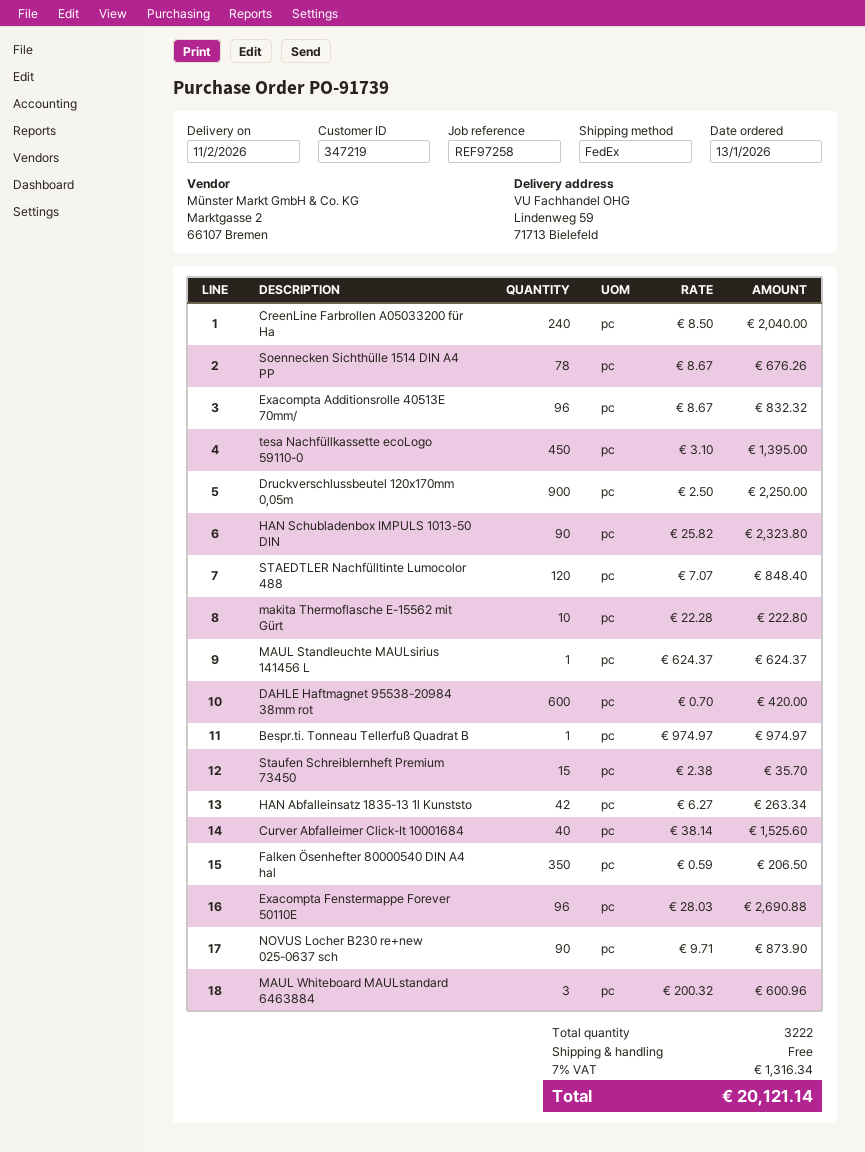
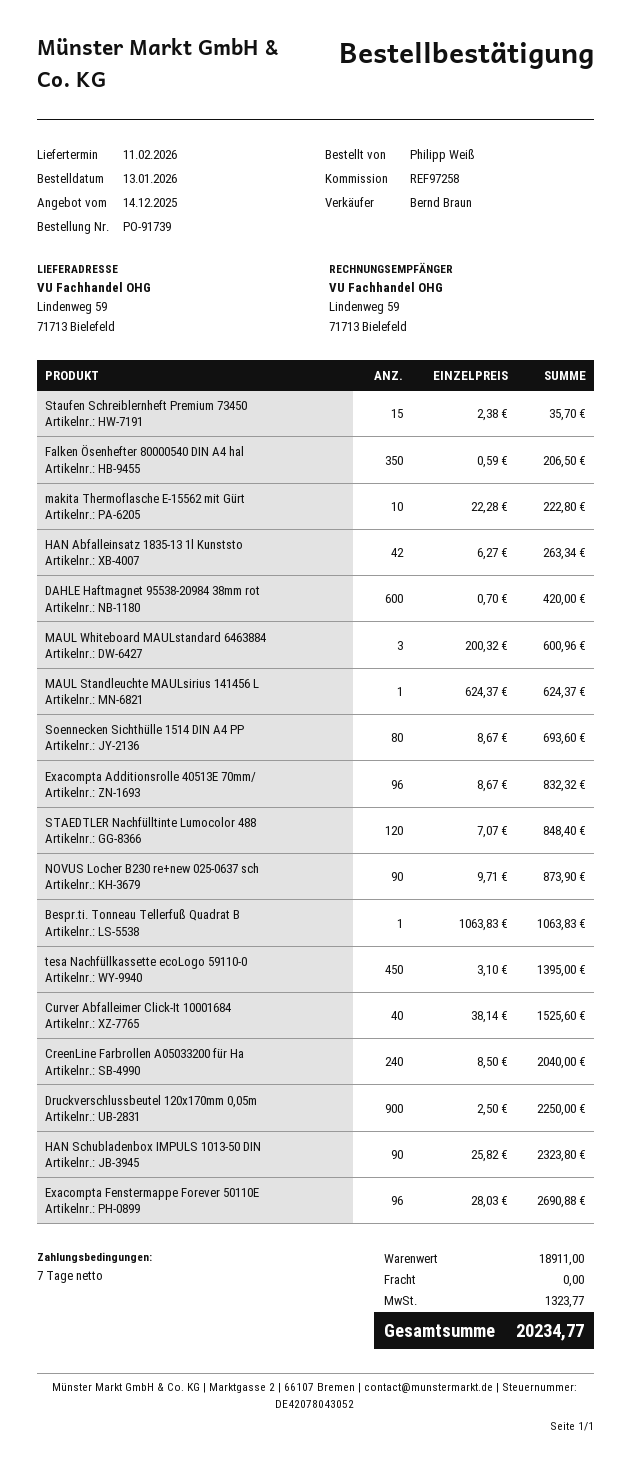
Soennecken Sichthülle 1514 DIN A4 PP: 78 x 8.67 = 676.26 -> 80 x 8.67 = 693.60
Bespr.ti. Tonneau Tellerfuß Quadrat B: 1 x 974.97 = 974.97 -> 1 x 1063.83 = 1063.83
tax: 1316.34 -> 1323.77
total: 20121.14 -> 20234.77

